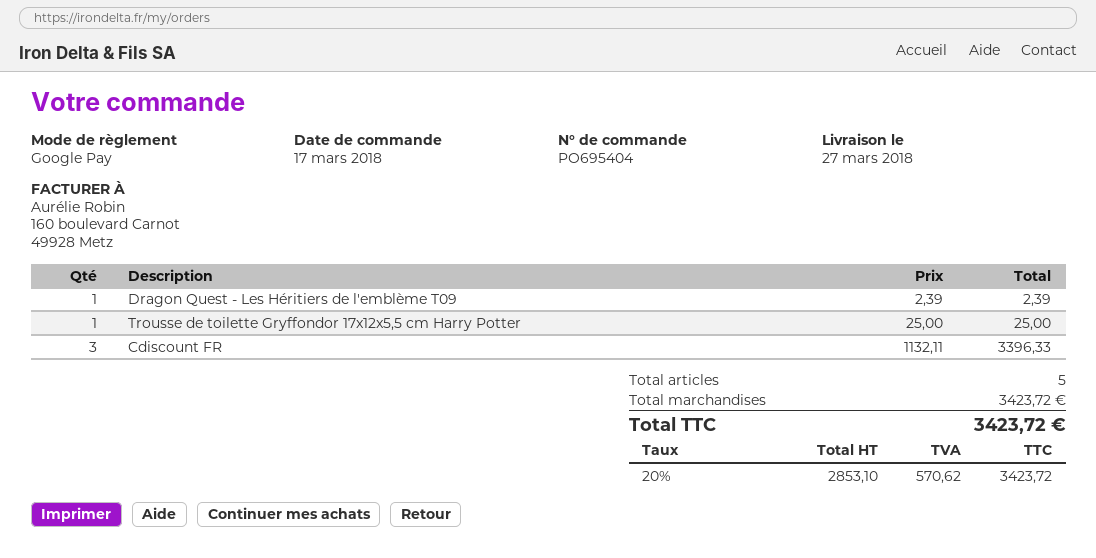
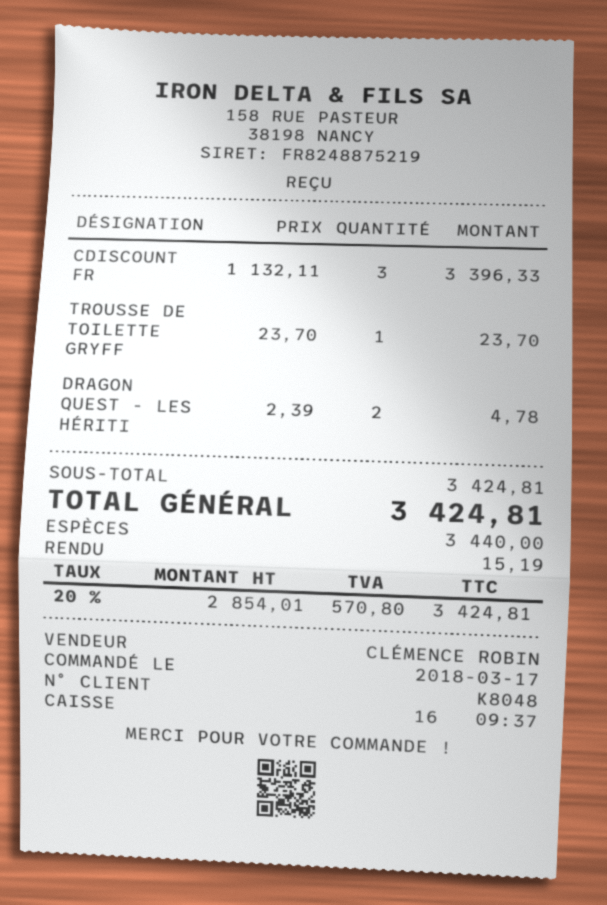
payment method: Google Pay -> cash
Dragon Quest - Les Héritiers de l'emblème T09: 1 x 2.39 = 2.39 -> 2 x 2.39 = 4.78
Trousse de toilette Gryffondor 17x12x5,5 cm Harry Potter: 1 x 25.00 = 25.00 -> 1 x 23.70 = 23.70
subtotal: 3423.72 -> 3424.81
net: 2853.10 -> 2854.01
tax: 20% = 570.62 -> 20% = 570.80
total: 3423.72 -> 3424.81

